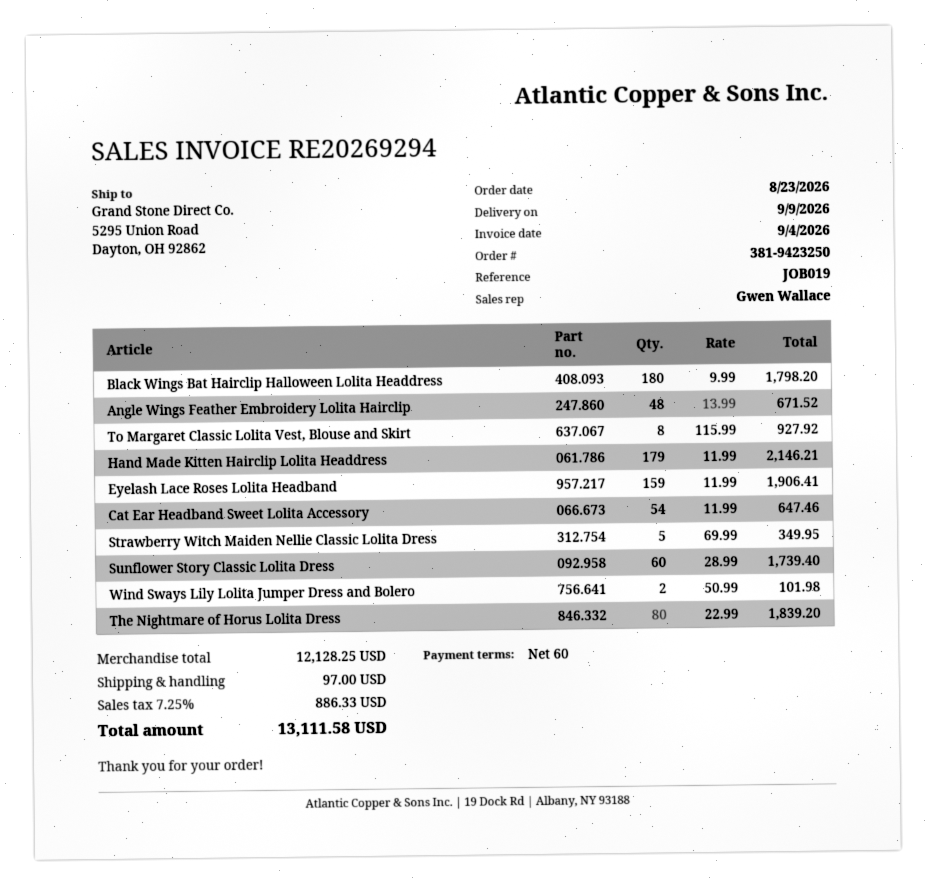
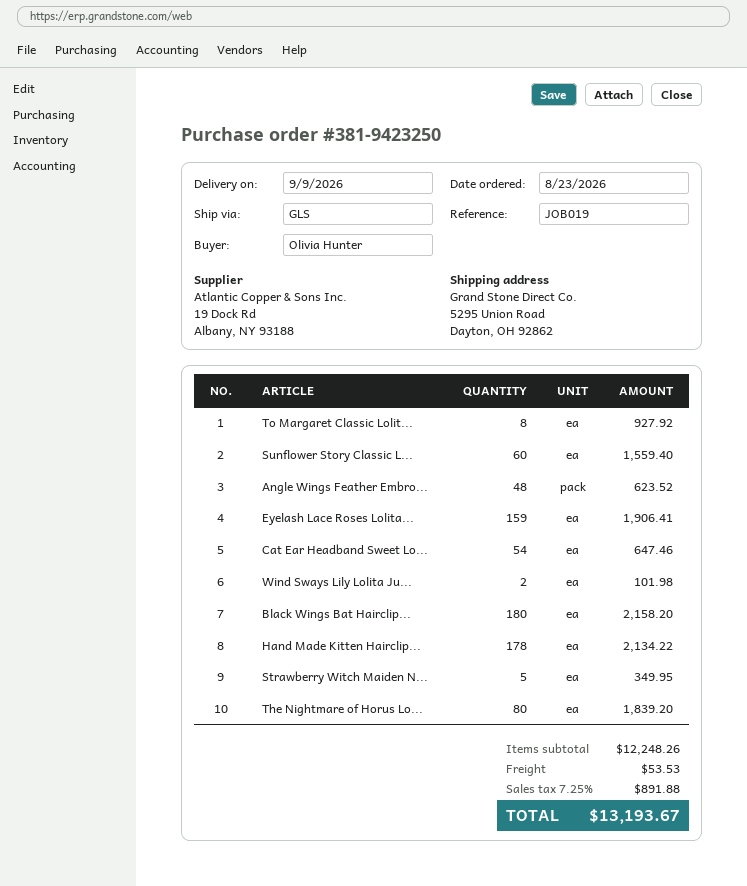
Black Wings Bat Hairclip Halloween Lolita Headdress: 180 for 1798.20 -> 180 for 2158.20
Angle Wings Feather Embroidery Lolita Hairclip: 48 for 671.52 -> 48 for 623.52
Hand Made Kitten Hairclip Lolita Headdress: 179 for 2146.21 -> 178 for 2134.22
Sunflower Story Classic Lolita Dress: 60 for 1739.40 -> 60 for 1559.40
subtotal: 12128.25 -> 12248.26
shipping: 97.00 -> 53.53
tax: 7.25% = 886.33 -> 7.25% = 891.88
total: 13111.58 -> 13193.67

